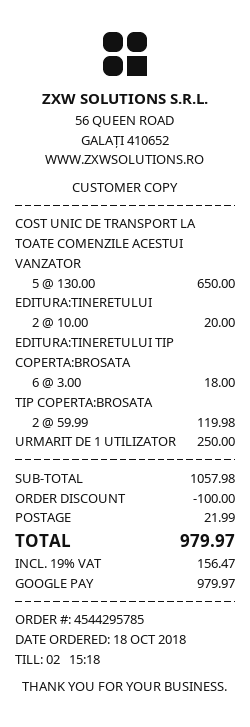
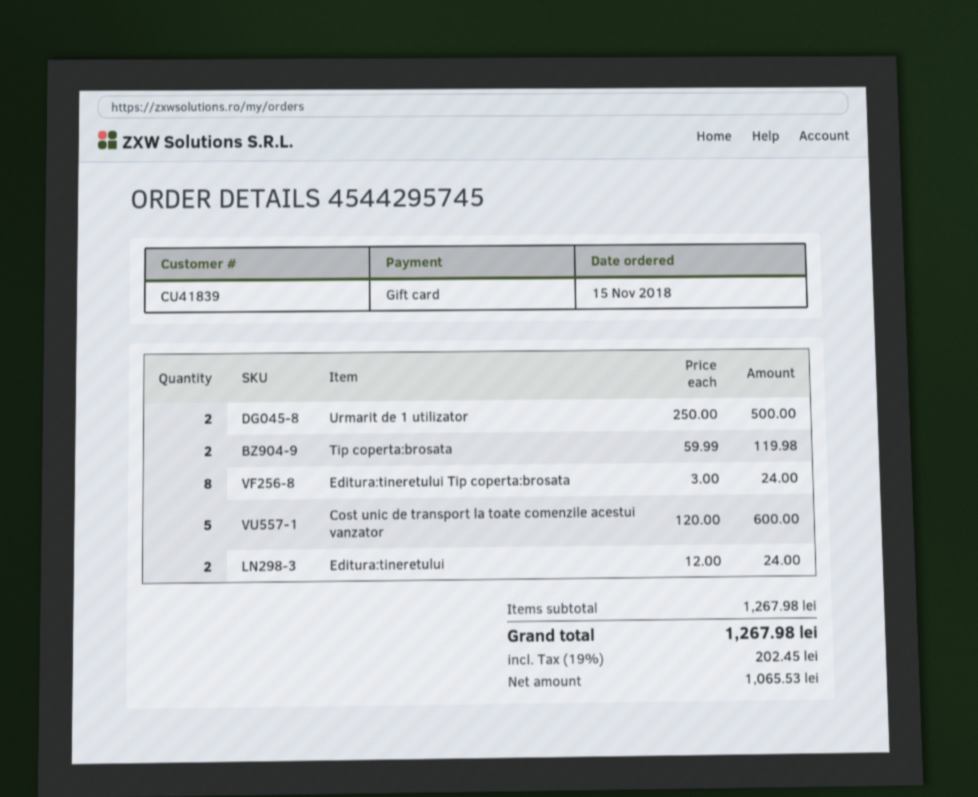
order number: 4544295785 -> 4544295745
order date: 2018-10-18 -> 2018-11-15
payment method: Google Pay -> gift card
COST UNIC DE TRANSPORT LA TOATE COMENZILE ACESTUI VANZATOR: 5 x 130.00 = 650.00 -> 5 x 120.00 = 600.00
EDITURA:TINERETULUI: 2 x 10.00 = 20.00 -> 2 x 12.00 = 24.00
EDITURA:TINERETULUI TIP COPERTA:BROSATA: 6 x 3.00 = 18.00 -> 8 x 3.00 = 24.00
URMARIT DE 1 UTILIZATOR: 1 x 250.00 = 250.00 -> 2 x 250.00 = 500.00
subtotal: 1057.98 -> 1267.98
discount: 100.00 -> none
shipping: 21.99 -> none
tax: 19% = 156.47 -> 19% = 202.45
total: 979.97 -> 1267.98

